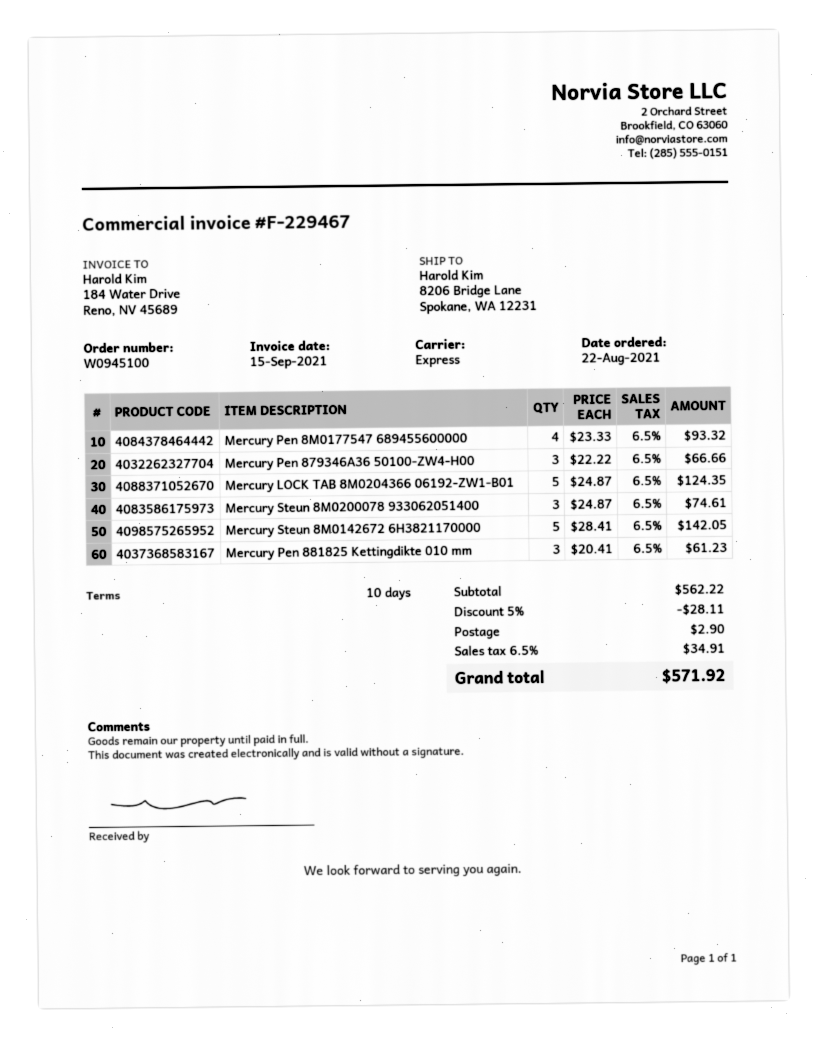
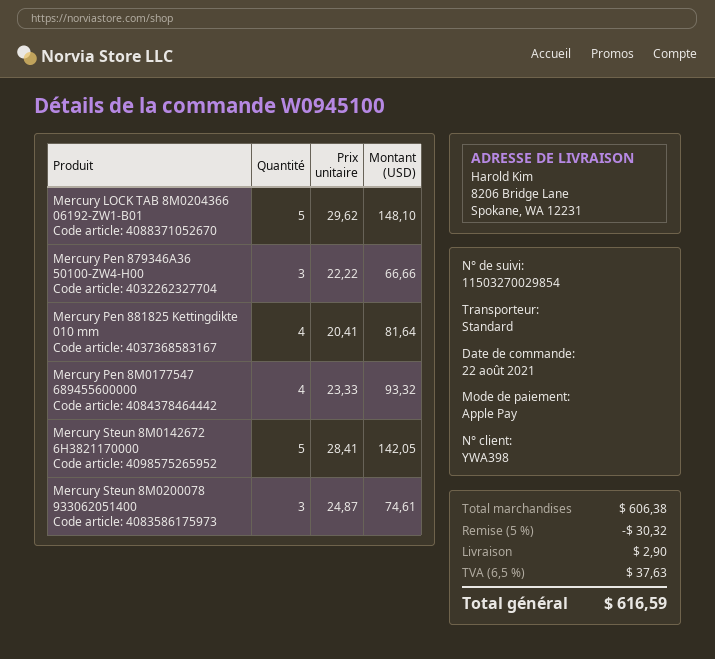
shipping method: express -> standard
Mercury LOCK TAB 8M0204366 06192-ZW1-B01: 5 x 24.87 = 124.35 -> 5 x 29.62 = 148.10
Mercury Pen 881825 Kettingdikte 010 mm: 3 x 20.41 = 61.23 -> 4 x 20.41 = 81.64
subtotal: 562.22 -> 606.38
discount: 5% = 28.11 -> 5% = 30.32
tax: 6.5% = 34.91 -> 6.5% = 37.63
total: 571.92 -> 616.59

